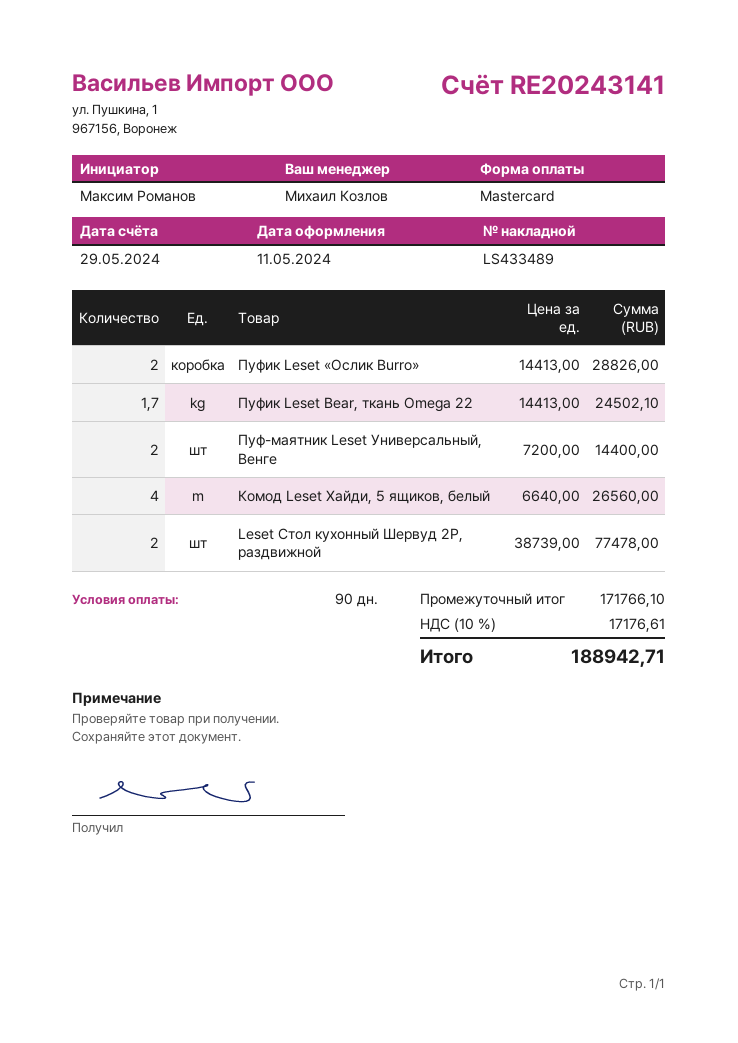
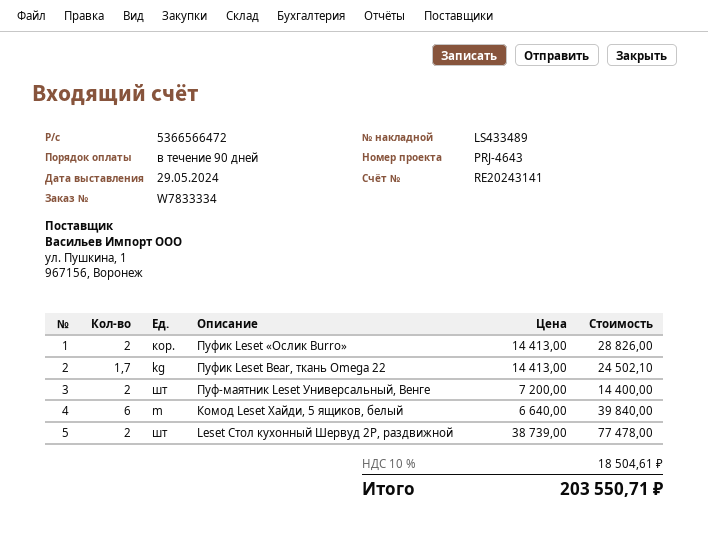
Комод Leset Хайди, 5 ящиков, белый: 4 x 6640.00 = 26560.00 -> 6 x 6640.00 = 39840.00
tax: 10% = 17176.61 -> 10% = 18504.61
total: 188942.71 -> 203550.71

